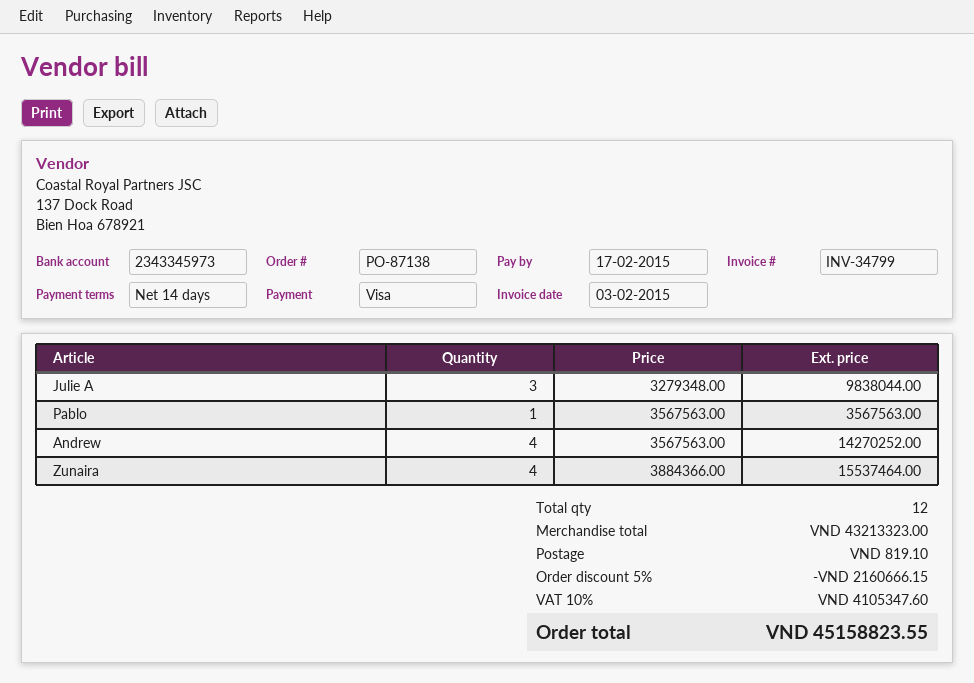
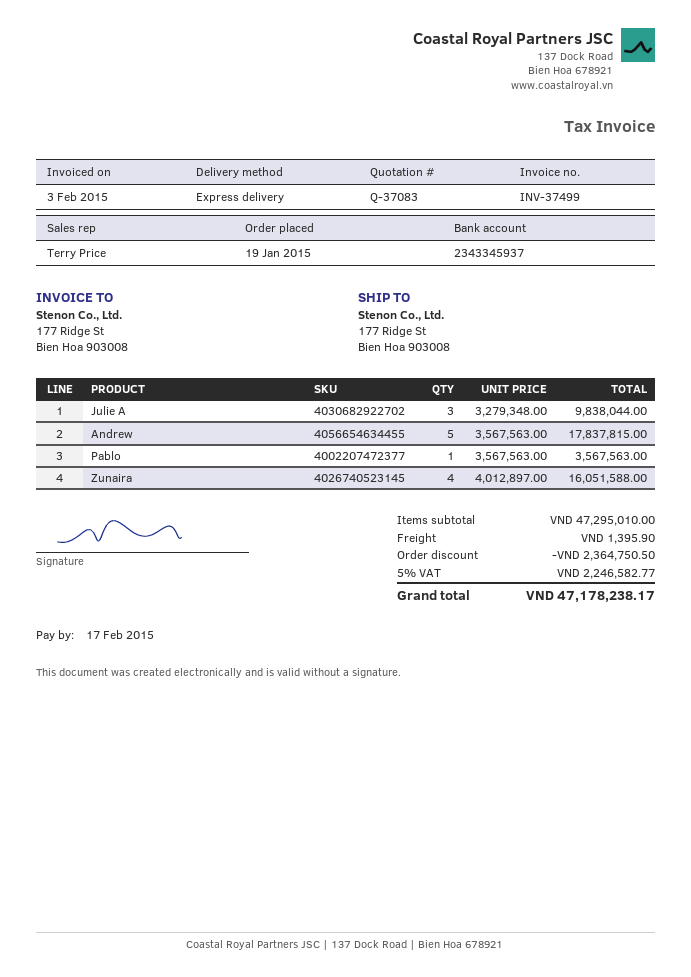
invoice number: INV-34799 -> INV-37499
bank account: 2343345973 -> 2343345937
Andrew: 4 x 3567563.00 = 14270252.00 -> 5 x 3567563.00 = 17837815.00
Zunaira: 4 x 3884366.00 = 15537464.00 -> 4 x 4012897.00 = 16051588.00
subtotal: 43213323.00 -> 47295010.00
discount: 2160666.15 -> 2364750.50
shipping: 819.10 -> 1395.90
tax: 10% = 4105347.60 -> 5% = 2246582.77
total: 45158823.55 -> 47178238.17

